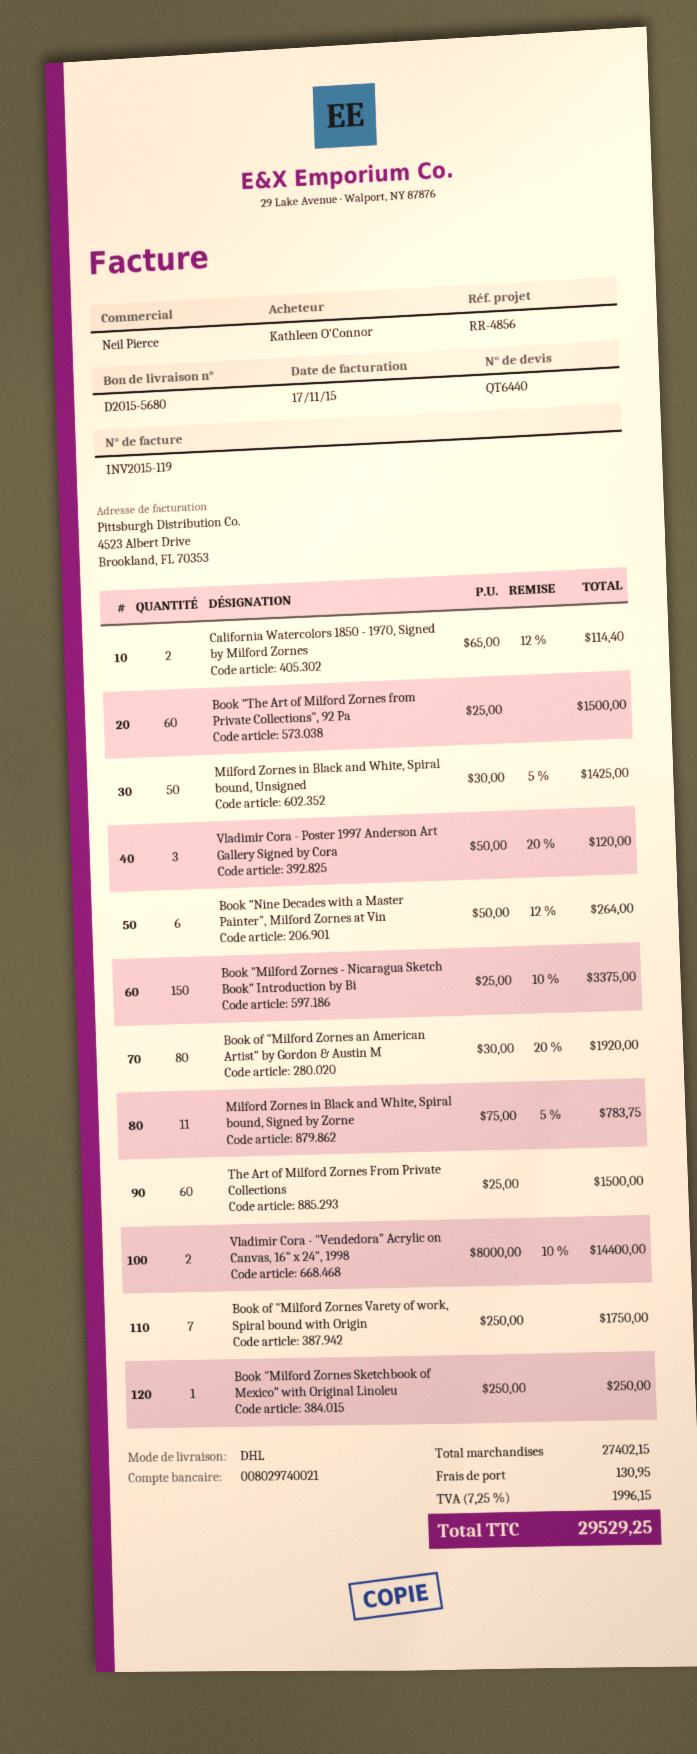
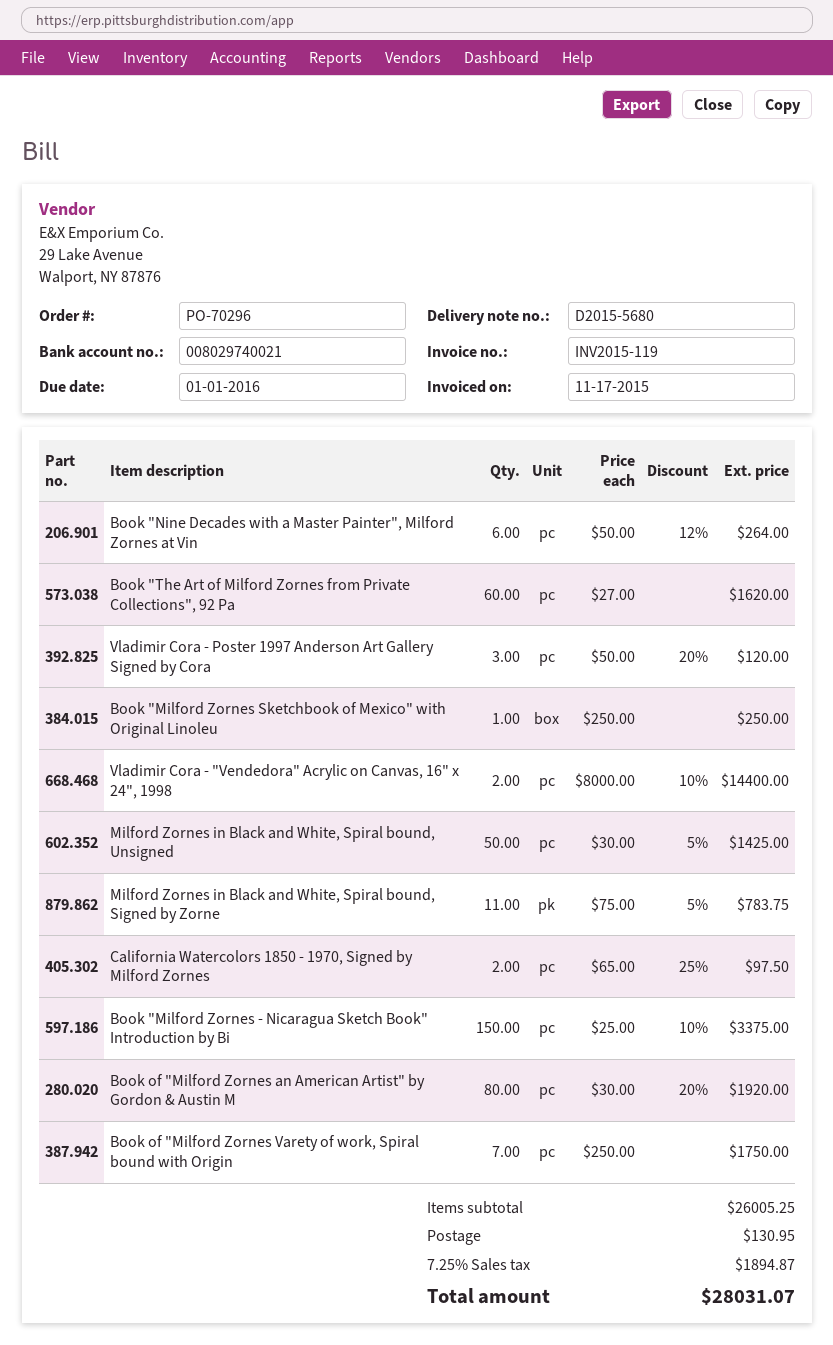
California Watercolors 1850 - 1970, Signed by Milford Zornes: 2 x 65.00 - 12% = 114.40 -> 2 x 65.00 - 25% = 97.50
Book "The Art of Milford Zornes from Private Collections", 92 Pa: 60 x 25.00 = 1500.00 -> 60 x 27.00 = 1620.00
The Art of Milford Zornes From Private Collections: 60 x 25.00 = 1500.00 -> none
subtotal: 27402.15 -> 26005.25
tax: 7.25% = 1996.15 -> 7.25% = 1894.87
total: 29529.25 -> 28031.07

